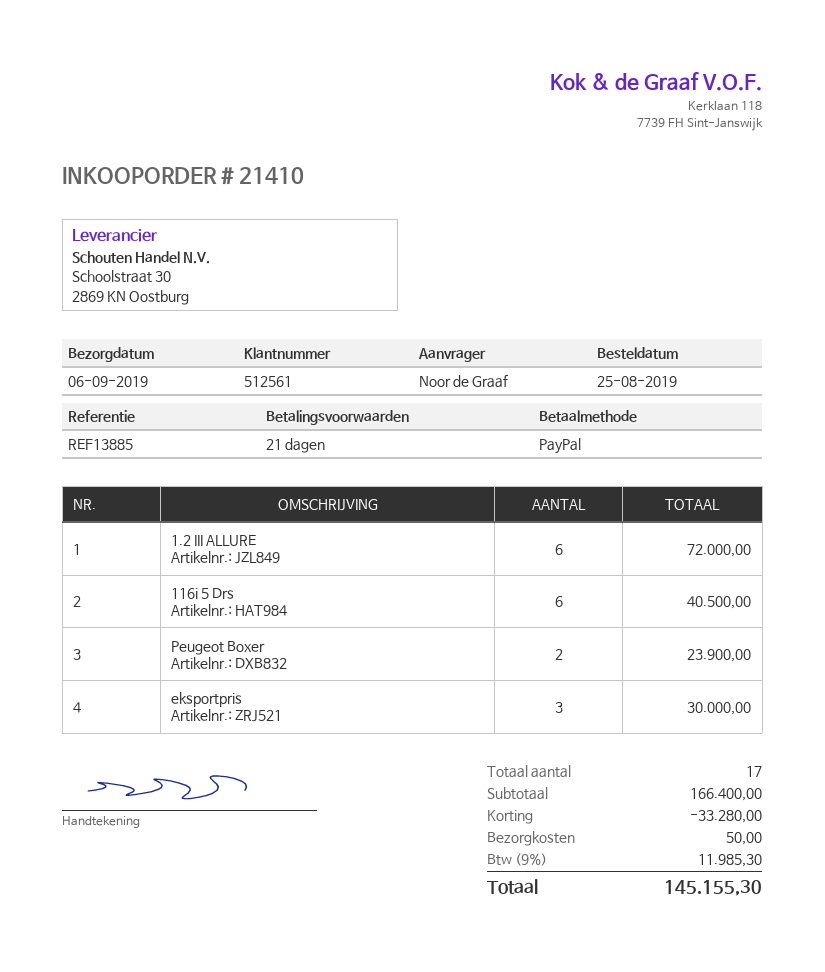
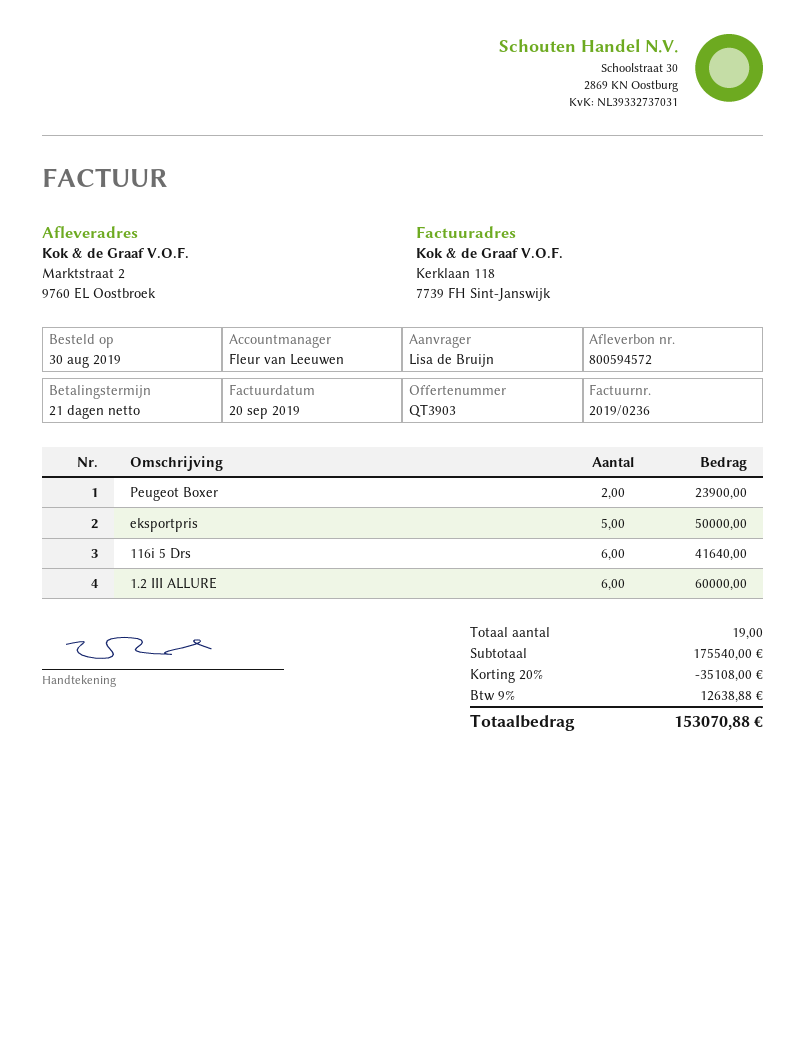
order date: 2019-08-25 -> 2019-08-30
ordered by: Noor de Graaf -> Lisa de Bruijn
1.2 III ALLURE: 6 for 72000.00 -> 6 for 60000.00
116i 5 Drs: 6 for 40500.00 -> 6 for 41640.00
eksportpris: 3 for 30000.00 -> 5 for 50000.00
total quantity: 17 -> 19
subtotal: 166400.00 -> 175540.00
discount: 33280.00 -> 35108.00
shipping: 50.00 -> none
tax: 9% = 11985.30 -> 9% = 12638.88
total: 145155.30 -> 153070.88

